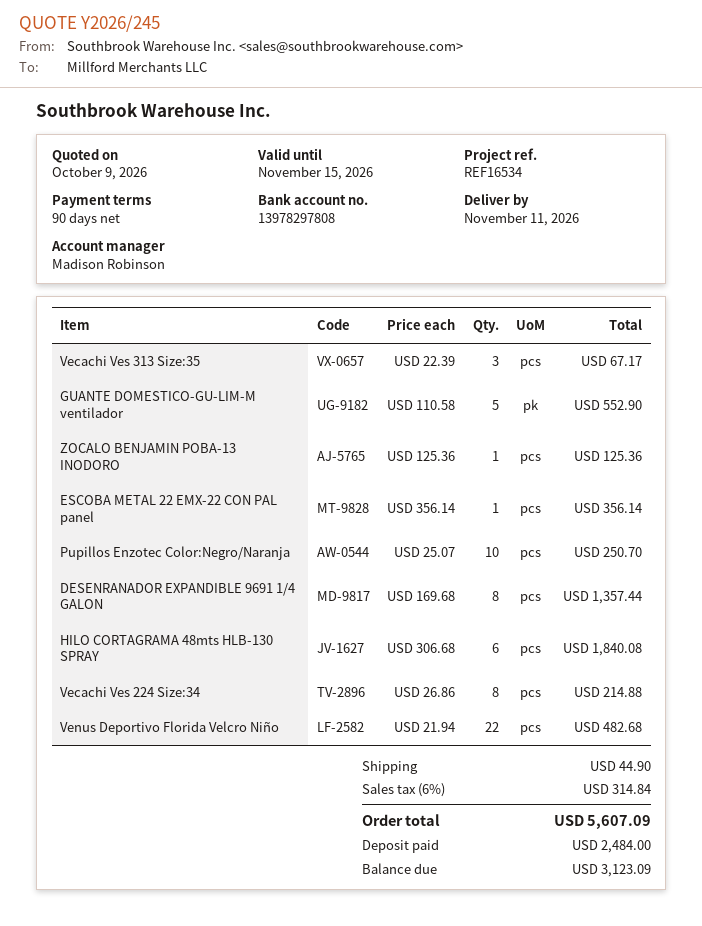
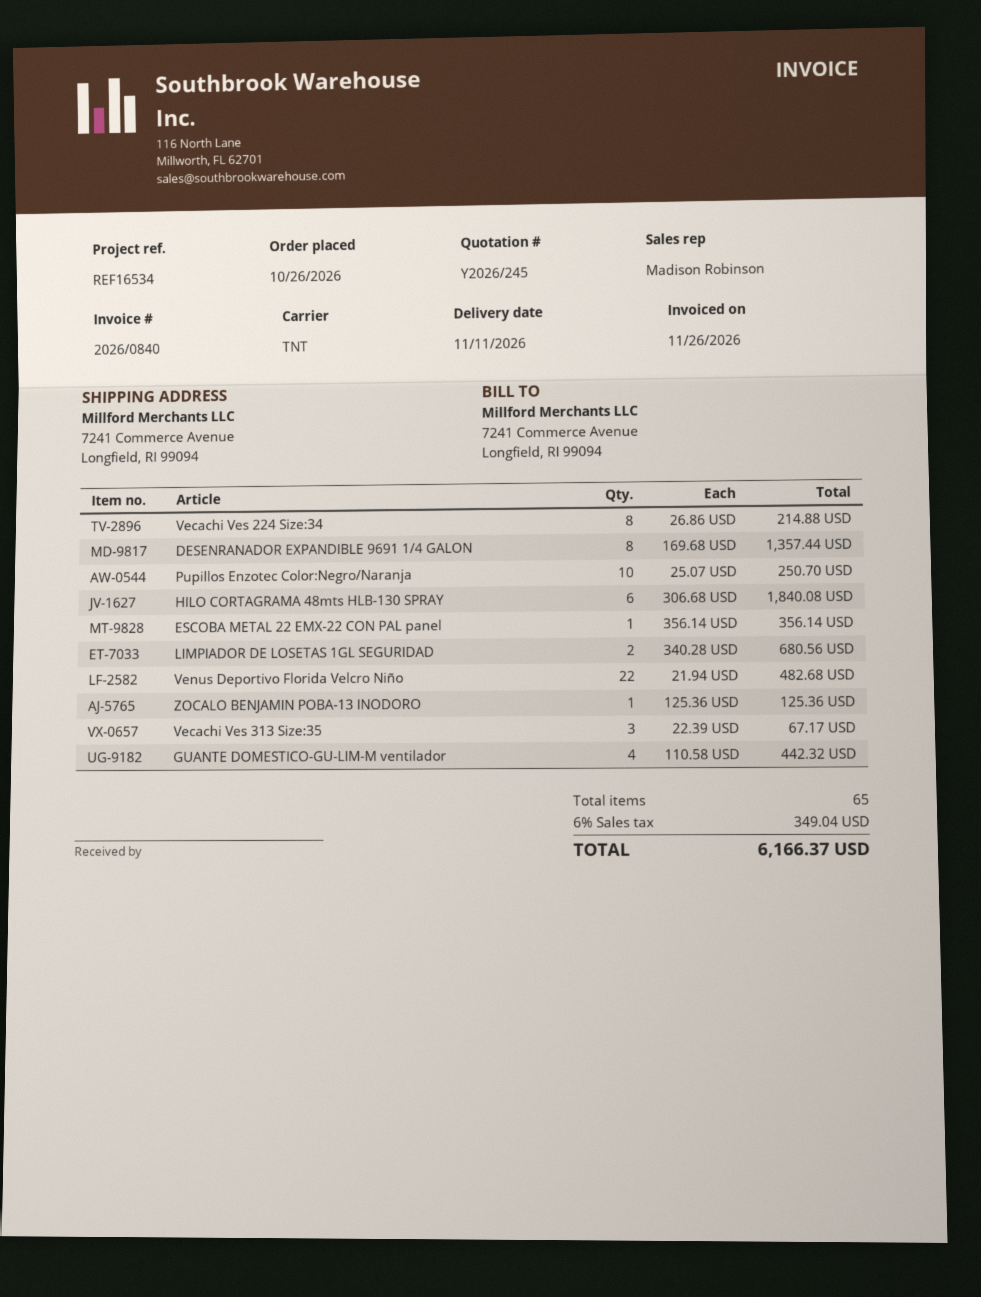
GUANTE DOMESTICO-GU-LIM-M ventilador: 5 x 110.58 = 552.90 -> 4 x 110.58 = 442.32
LIMPIADOR DE LOSETAS 1GL SEGURIDAD: none -> 2 x 340.28 = 680.56
shipping: 44.90 -> none
tax: 6% = 314.84 -> 6% = 349.04
total: 5607.09 -> 6166.37

